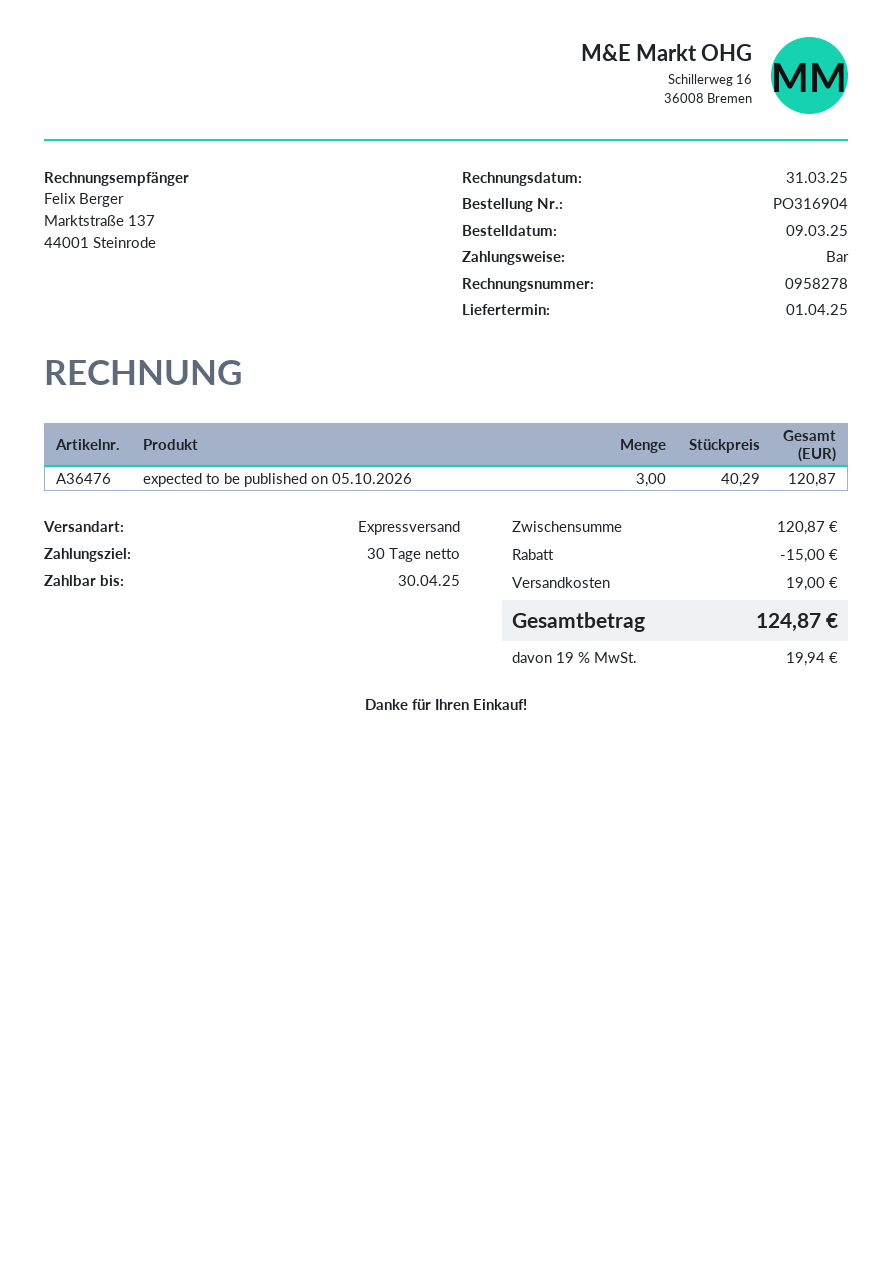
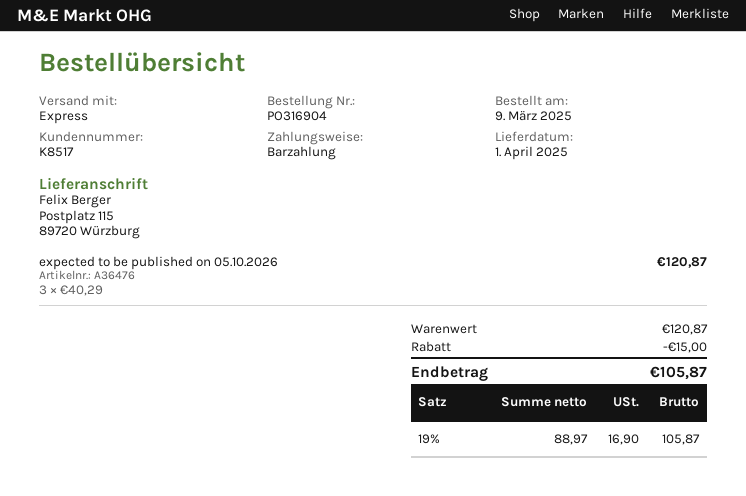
shipping: 19.00 -> none
tax: 19% = 19.94 -> 19% = 16.90
total: 124.87 -> 105.87

